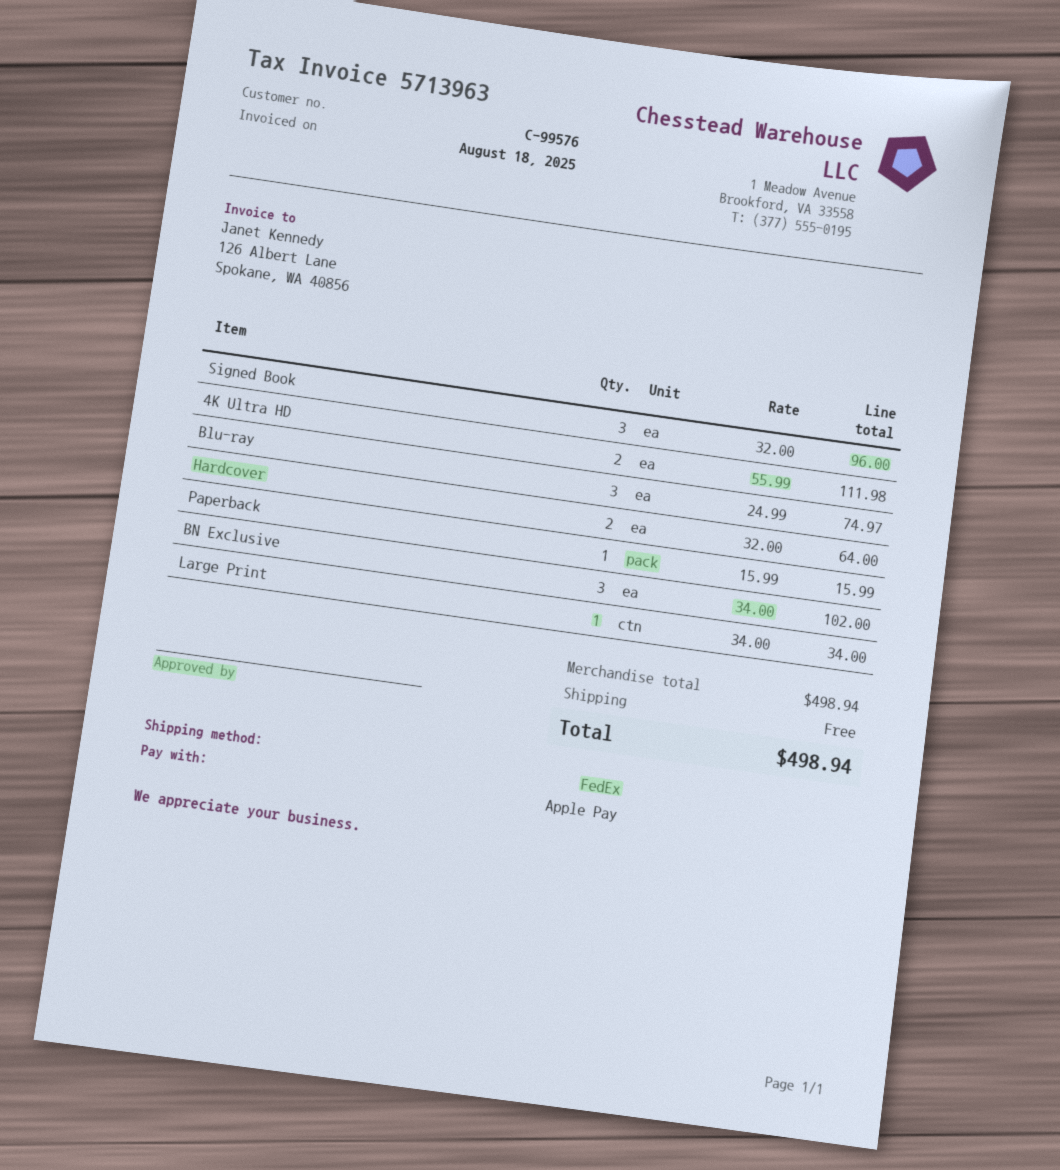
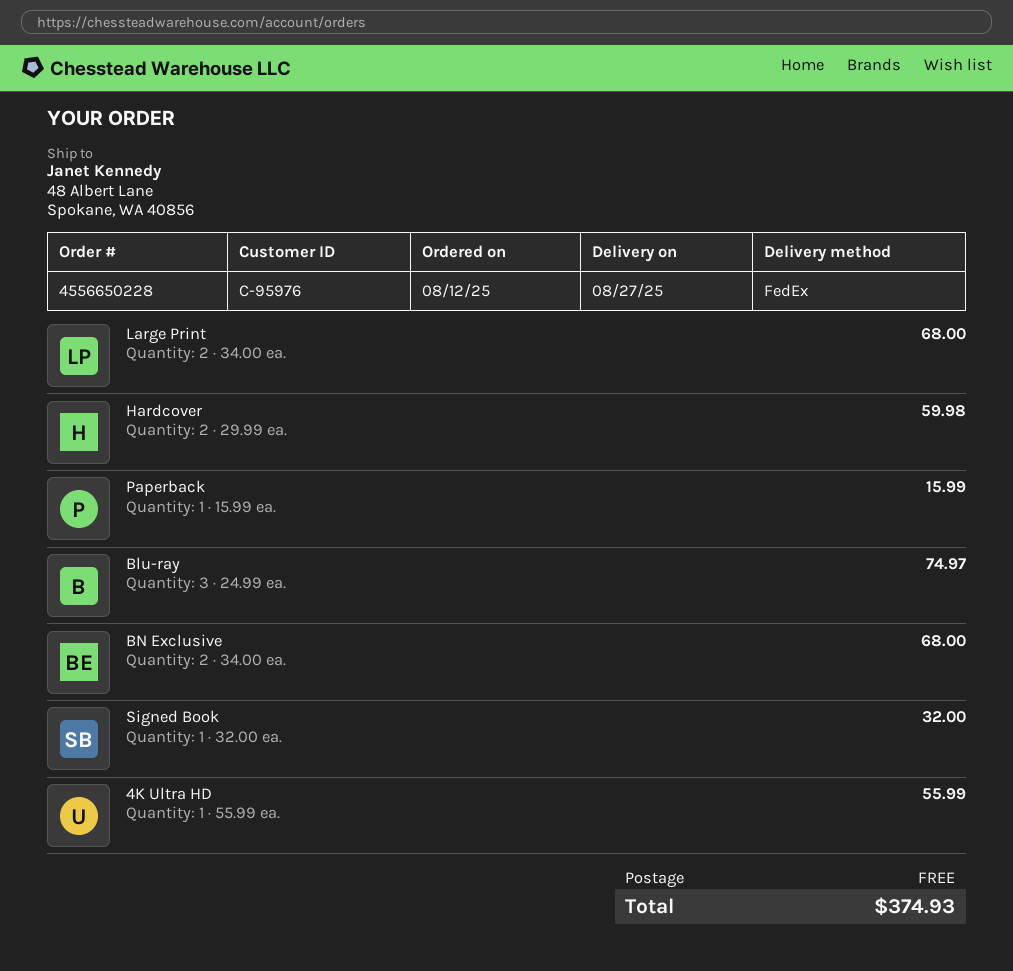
customer number: C-99576 -> C-95976
Signed Book: 3 x 32.00 = 96.00 -> 1 x 32.00 = 32.00
4K Ultra HD: 2 x 55.99 = 111.98 -> 1 x 55.99 = 55.99
Hardcover: 2 x 32.00 = 64.00 -> 2 x 29.99 = 59.98
BN Exclusive: 3 x 34.00 = 102.00 -> 2 x 34.00 = 68.00
Large Print: 1 x 34.00 = 34.00 -> 2 x 34.00 = 68.00
total: 498.94 -> 374.93

